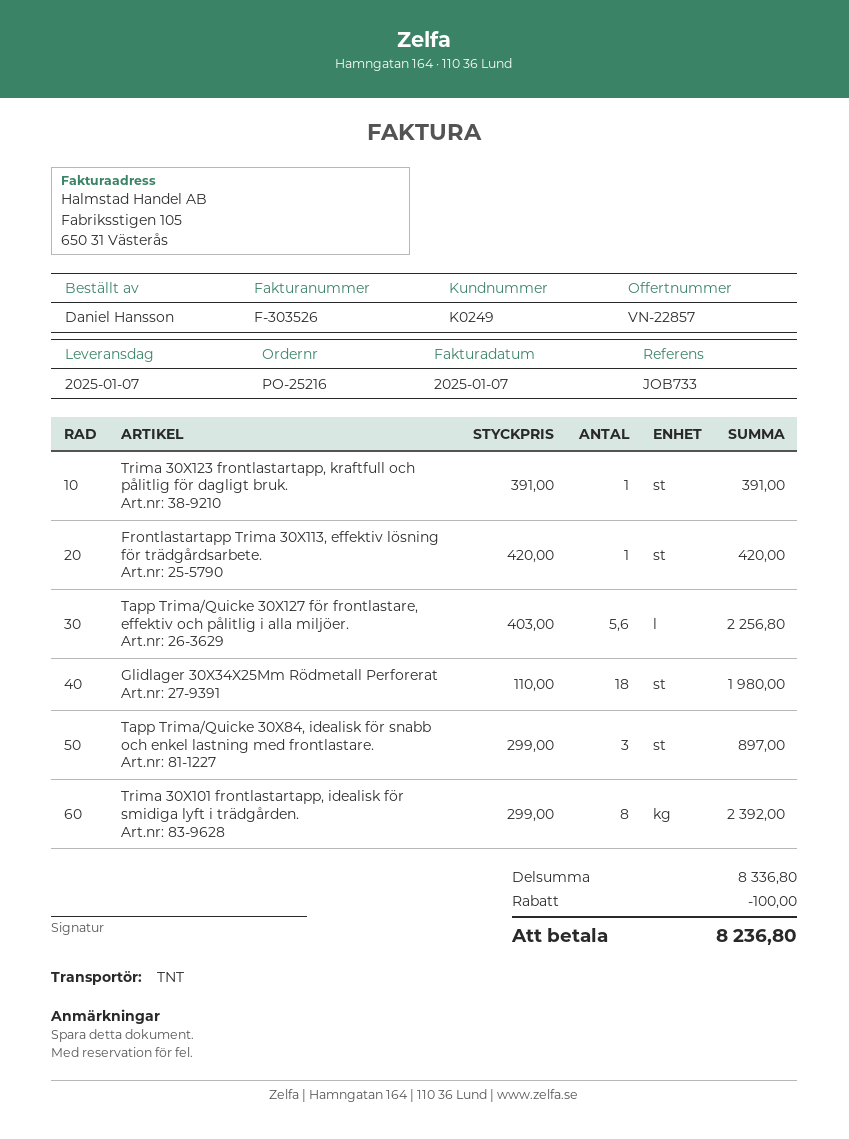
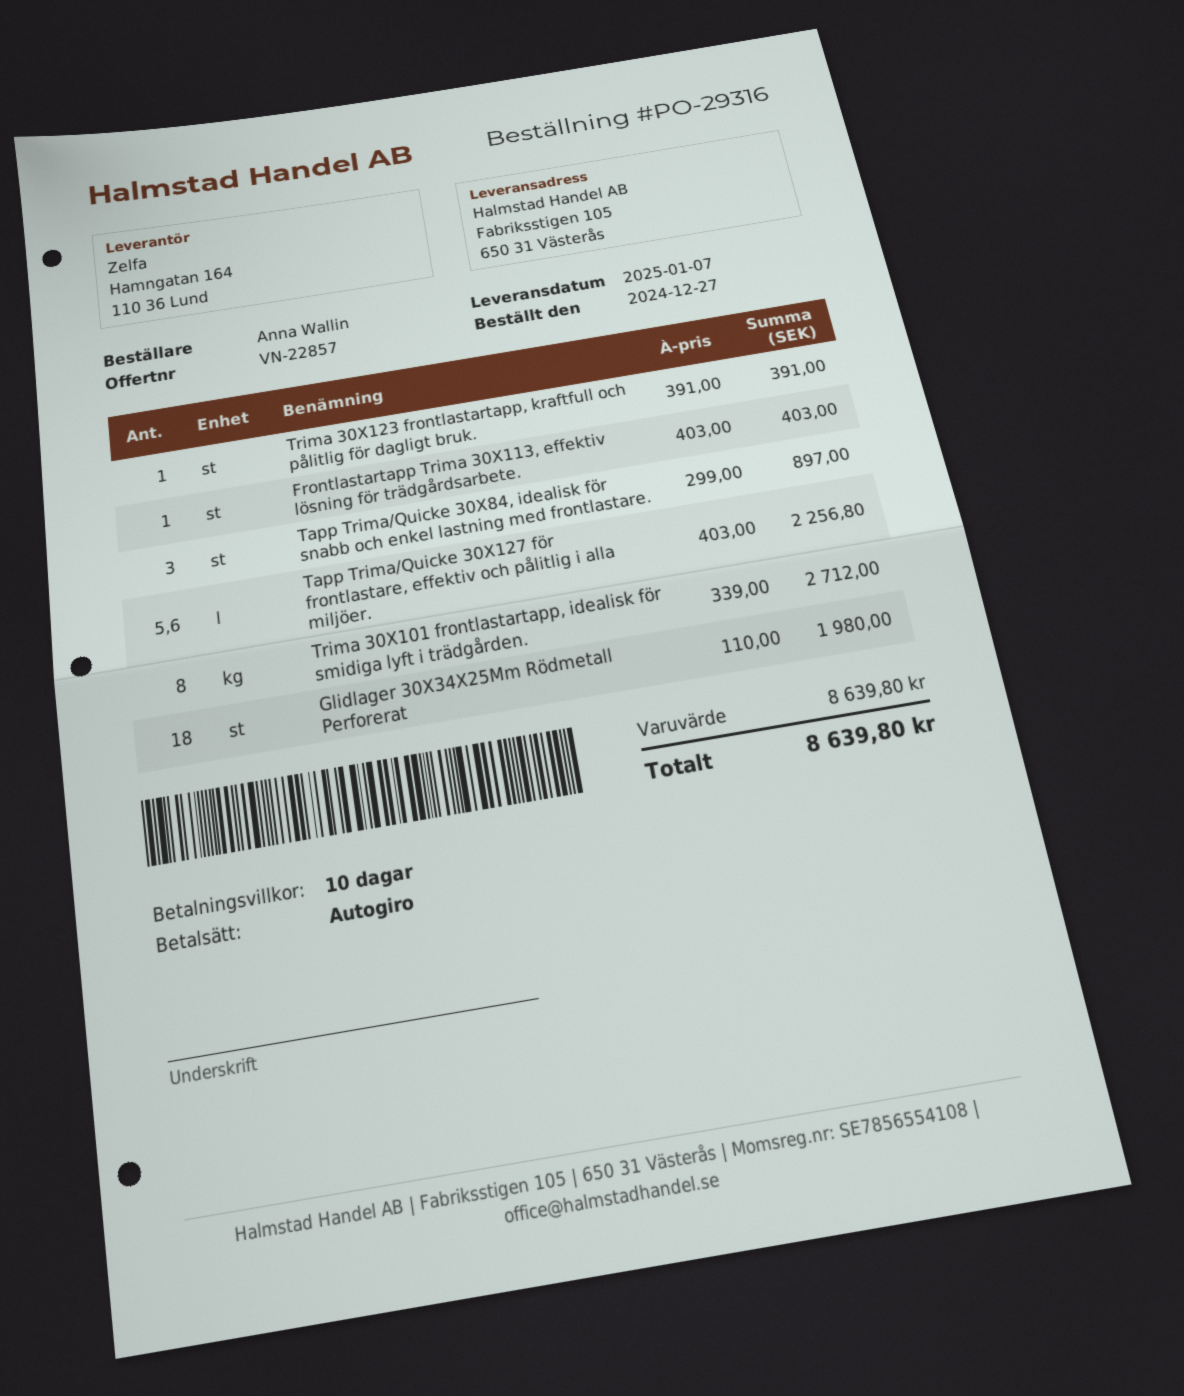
order number: PO-25216 -> PO-29316
ordered by: Daniel Hansson -> Anna Wallin
Frontlastartapp Trima 30X113, effektiv lösning för trädgårdsarbete.: 1 x 420.00 = 420.00 -> 1 x 403.00 = 403.00
Trima 30X101 frontlastartapp, idealisk för smidiga lyft i trädgården.: 8 x 299.00 = 2392.00 -> 8 x 339.00 = 2712.00
subtotal: 8336.80 -> 8639.80
discount: 100.00 -> none
total: 8236.80 -> 8639.80

